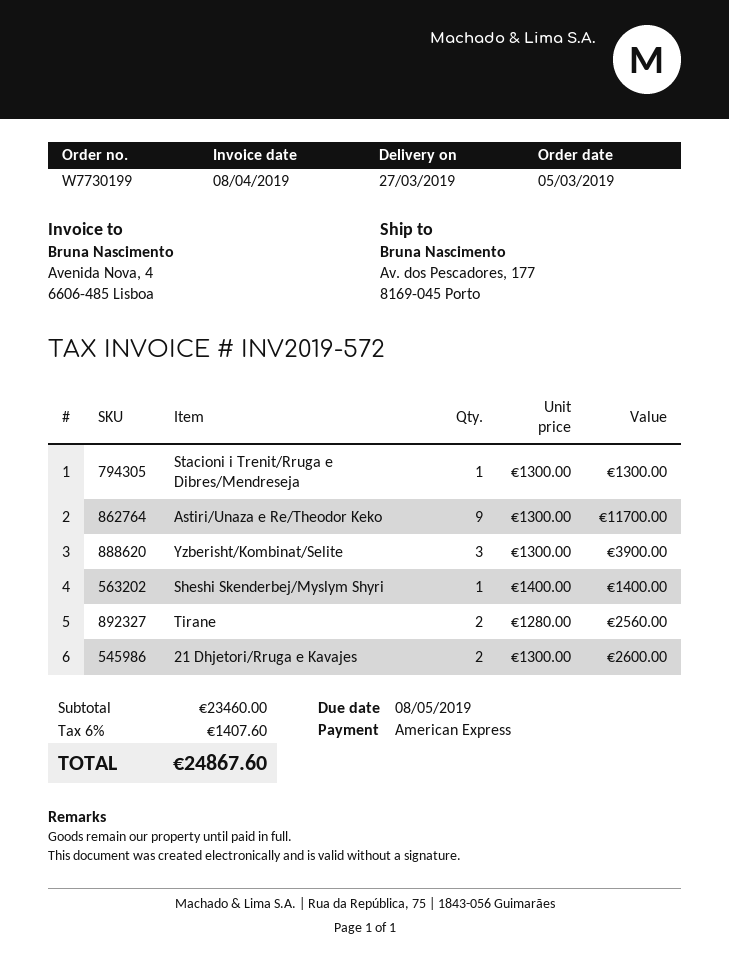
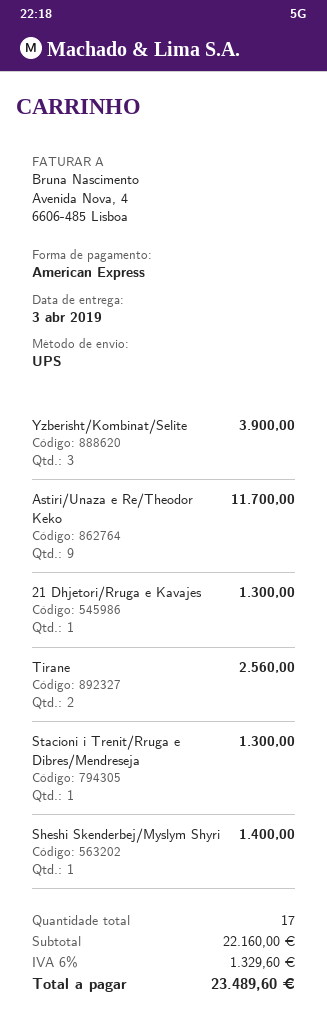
delivery date: 2019-03-27 -> 2019-04-03
21 Dhjetori/Rruga e Kavajes: 2 for 2600.00 -> 1 for 1300.00
subtotal: 23460.00 -> 22160.00
tax: 6% = 1407.60 -> 6% = 1329.60
total: 24867.60 -> 23489.60

